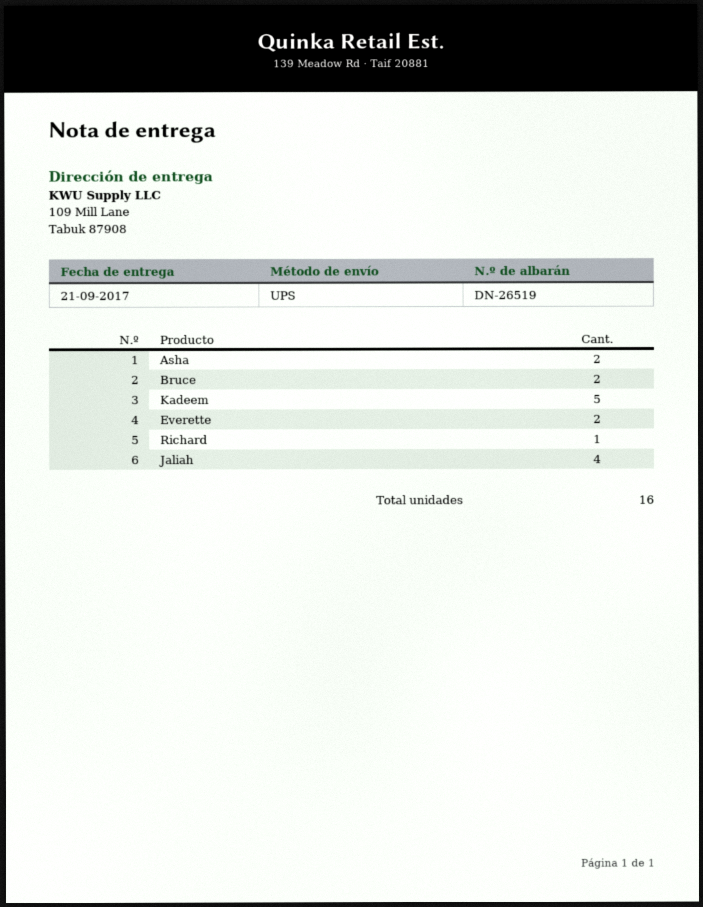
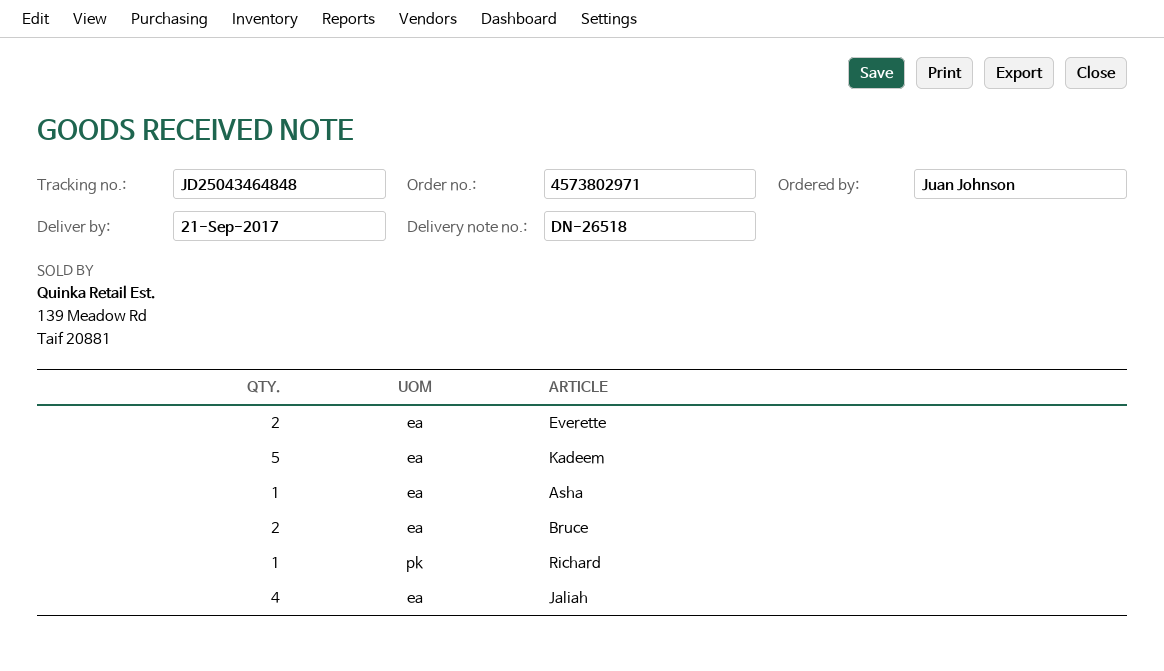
delivery note number: DN-26519 -> DN-26518
Asha: 2 -> 1

